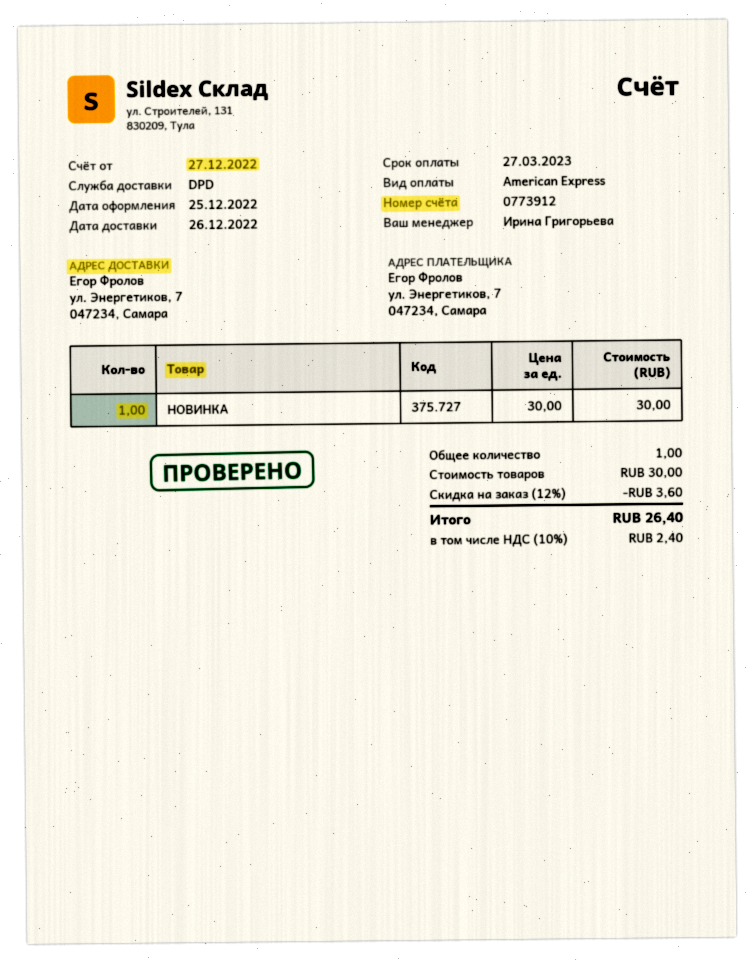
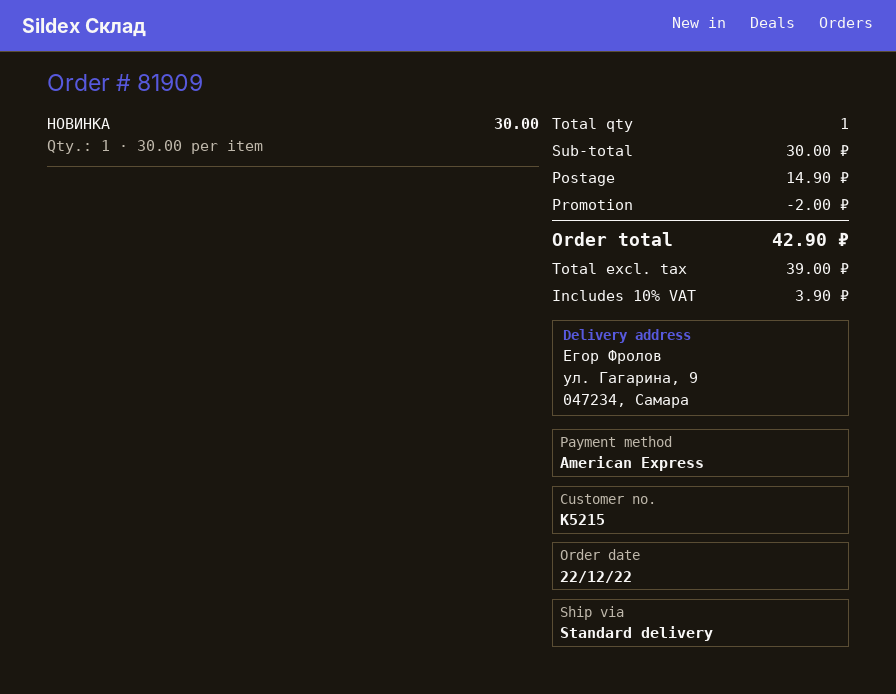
order date: 2022-12-25 -> 2022-12-22
shipping method: DPD -> standard
ship to: ул. Энергетиков, 7, 047234, Самара -> ул. Гагарина, 9, 047234, Самара
discount: 3.60 -> 2.00
shipping: none -> 14.90
tax: 10% = 2.40 -> 10% = 3.90
total: 26.40 -> 42.90

